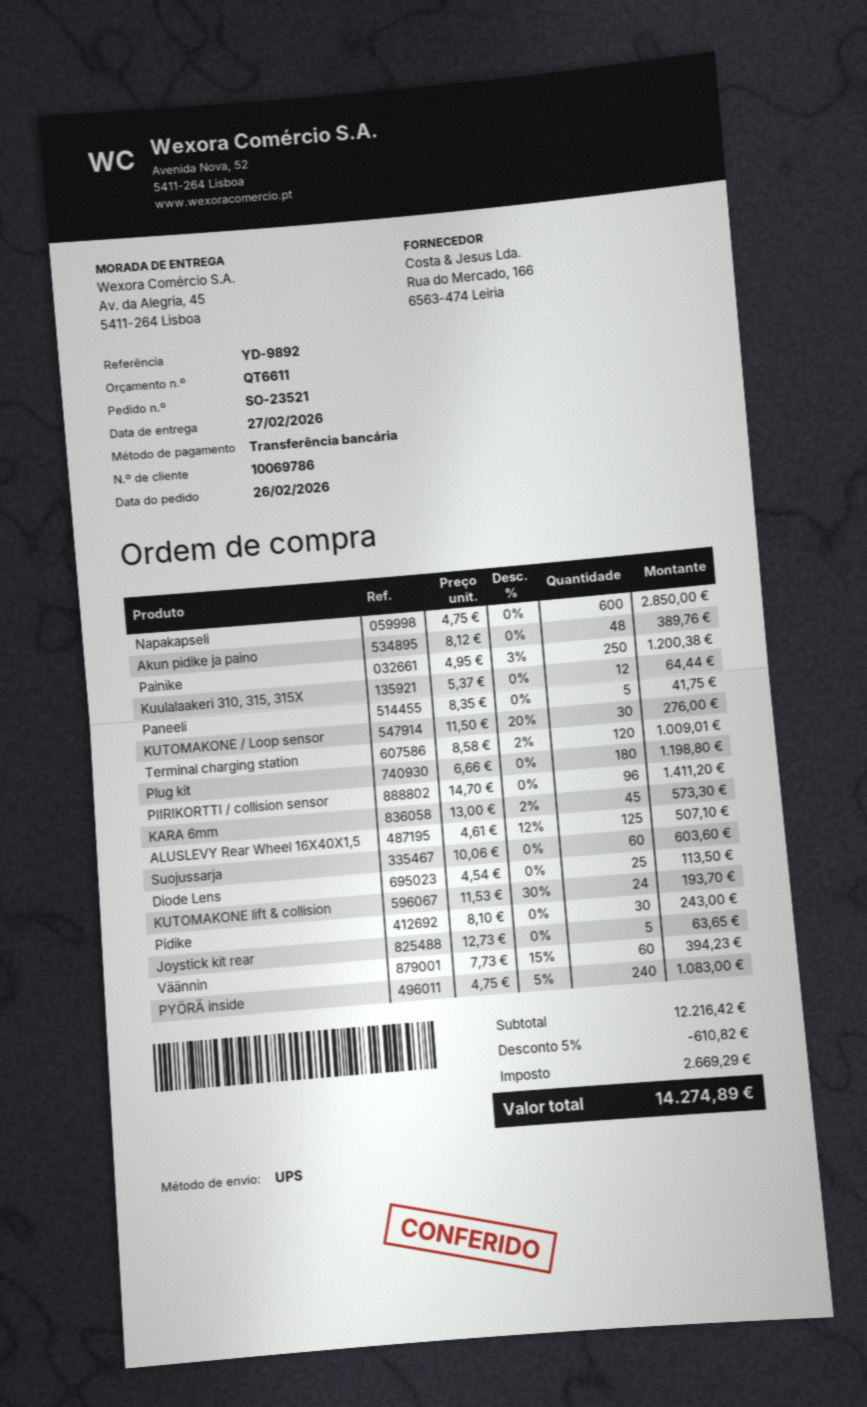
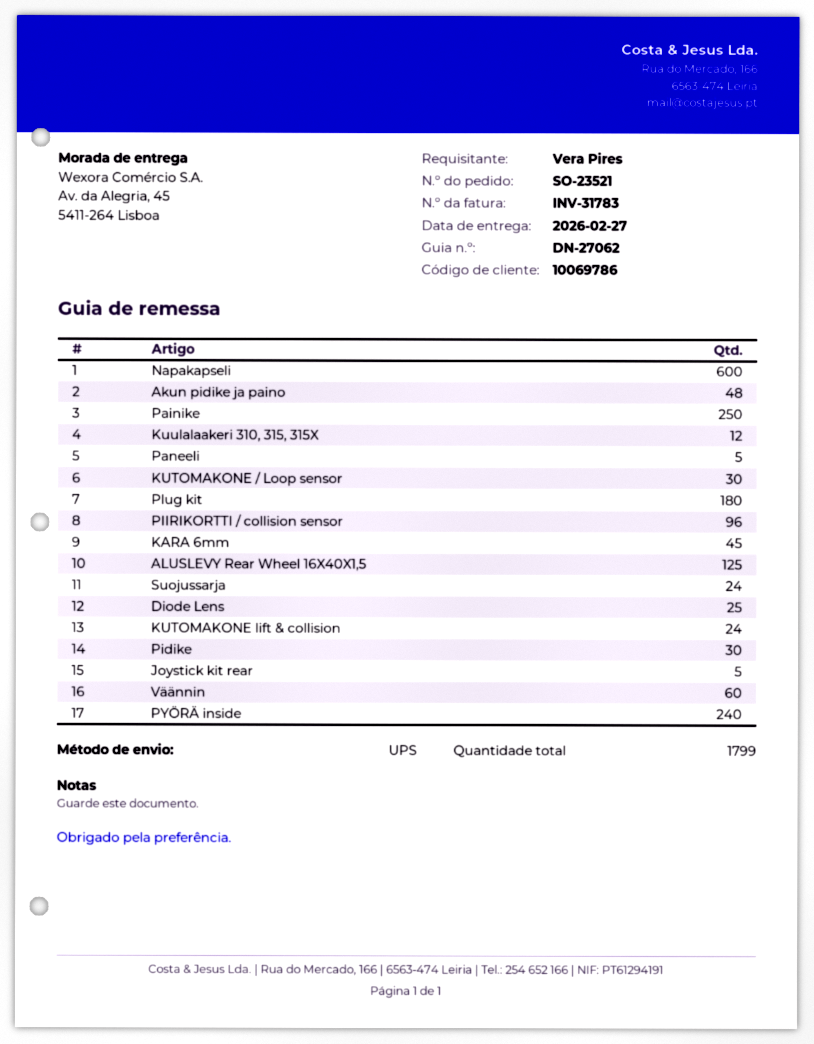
Terminal charging station: 120 -> none
Suojussarja: 60 -> 24

